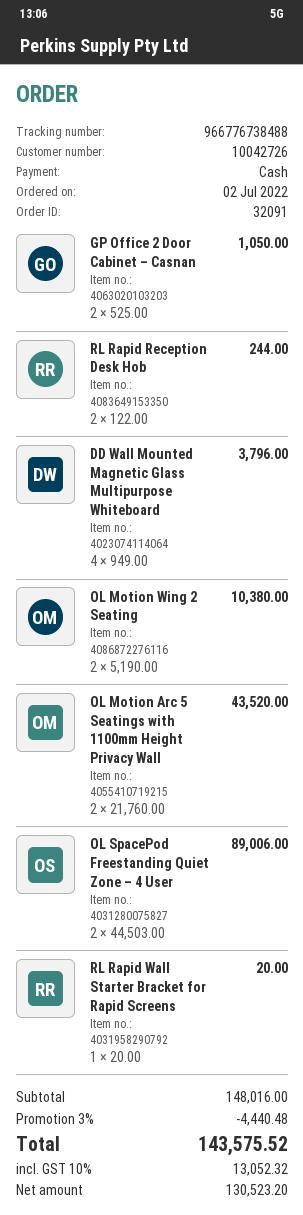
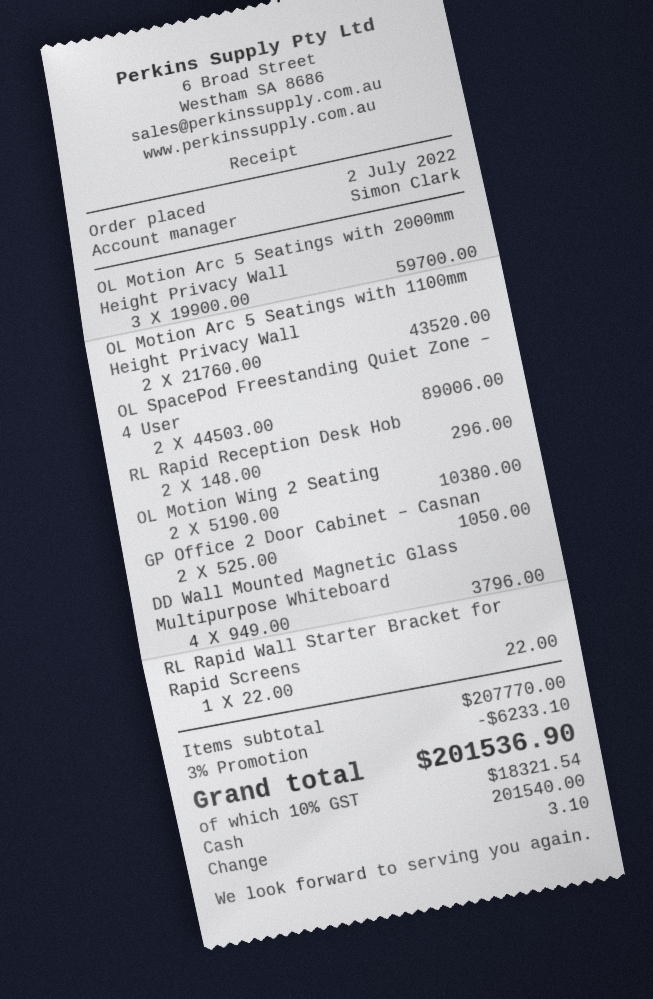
RL Rapid Reception Desk Hob: 2 x 122.00 = 244.00 -> 2 x 148.00 = 296.00
RL Rapid Wall Starter Bracket for Rapid Screens: 1 x 20.00 = 20.00 -> 1 x 22.00 = 22.00
OL Motion Arc 5 Seatings with 2000mm Height Privacy Wall: none -> 3 x 19900.00 = 59700.00
subtotal: 148016.00 -> 207770.00
discount: 3% = 4440.48 -> 3% = 6233.10
tax: 10% = 13052.32 -> 10% = 18321.54
total: 143575.52 -> 201536.90

